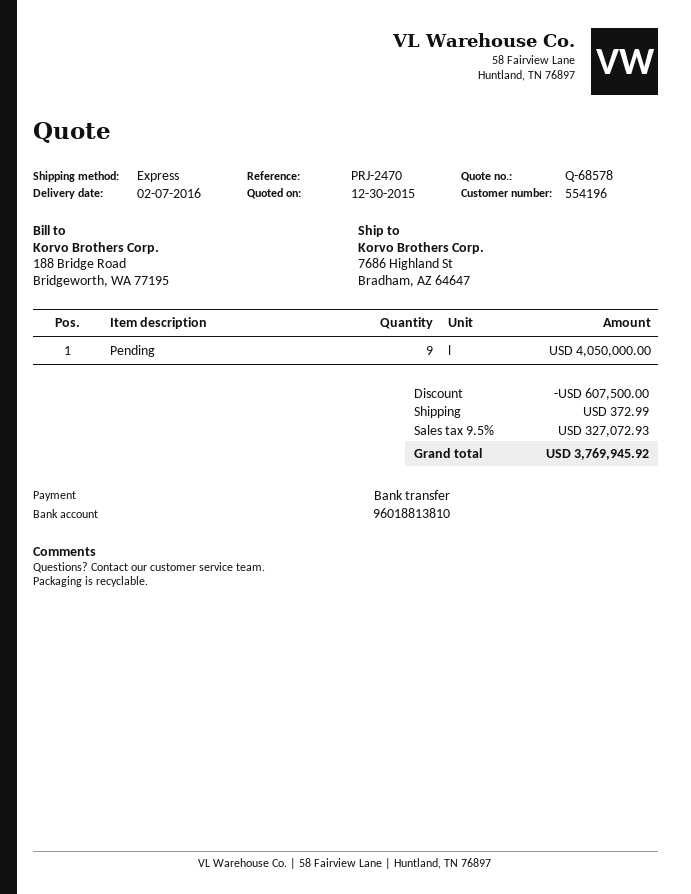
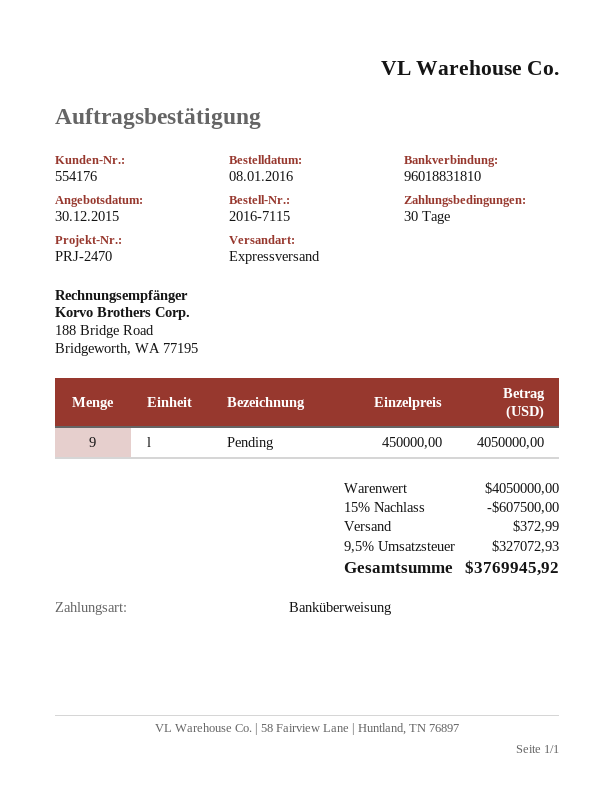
customer number: 554196 -> 554176
bank account: 96018813810 -> 96018831810

